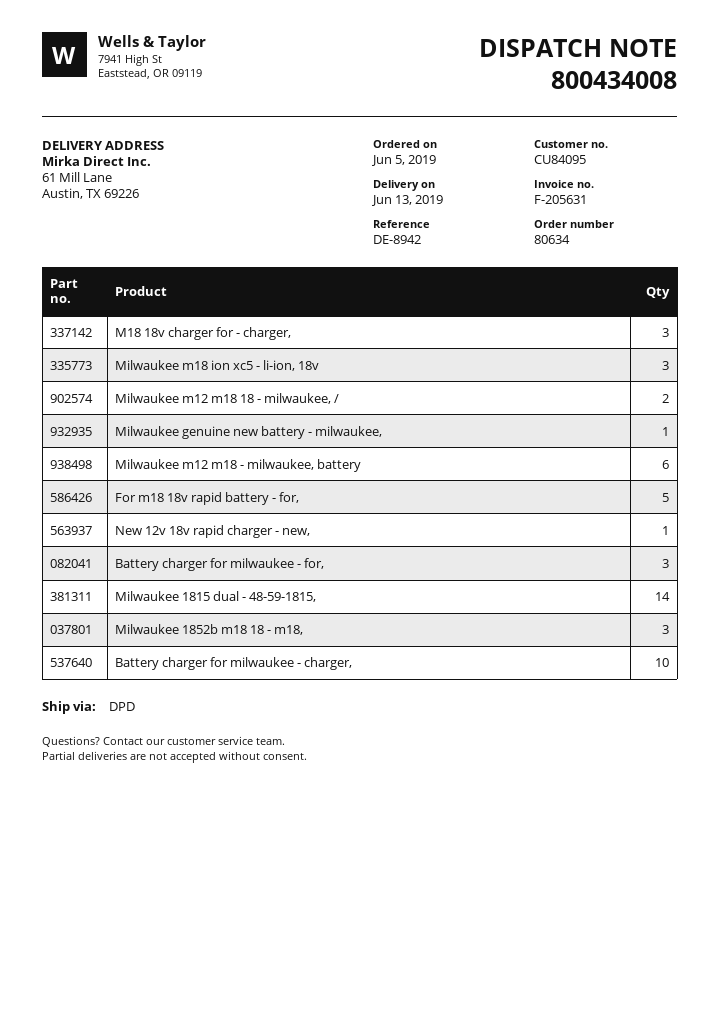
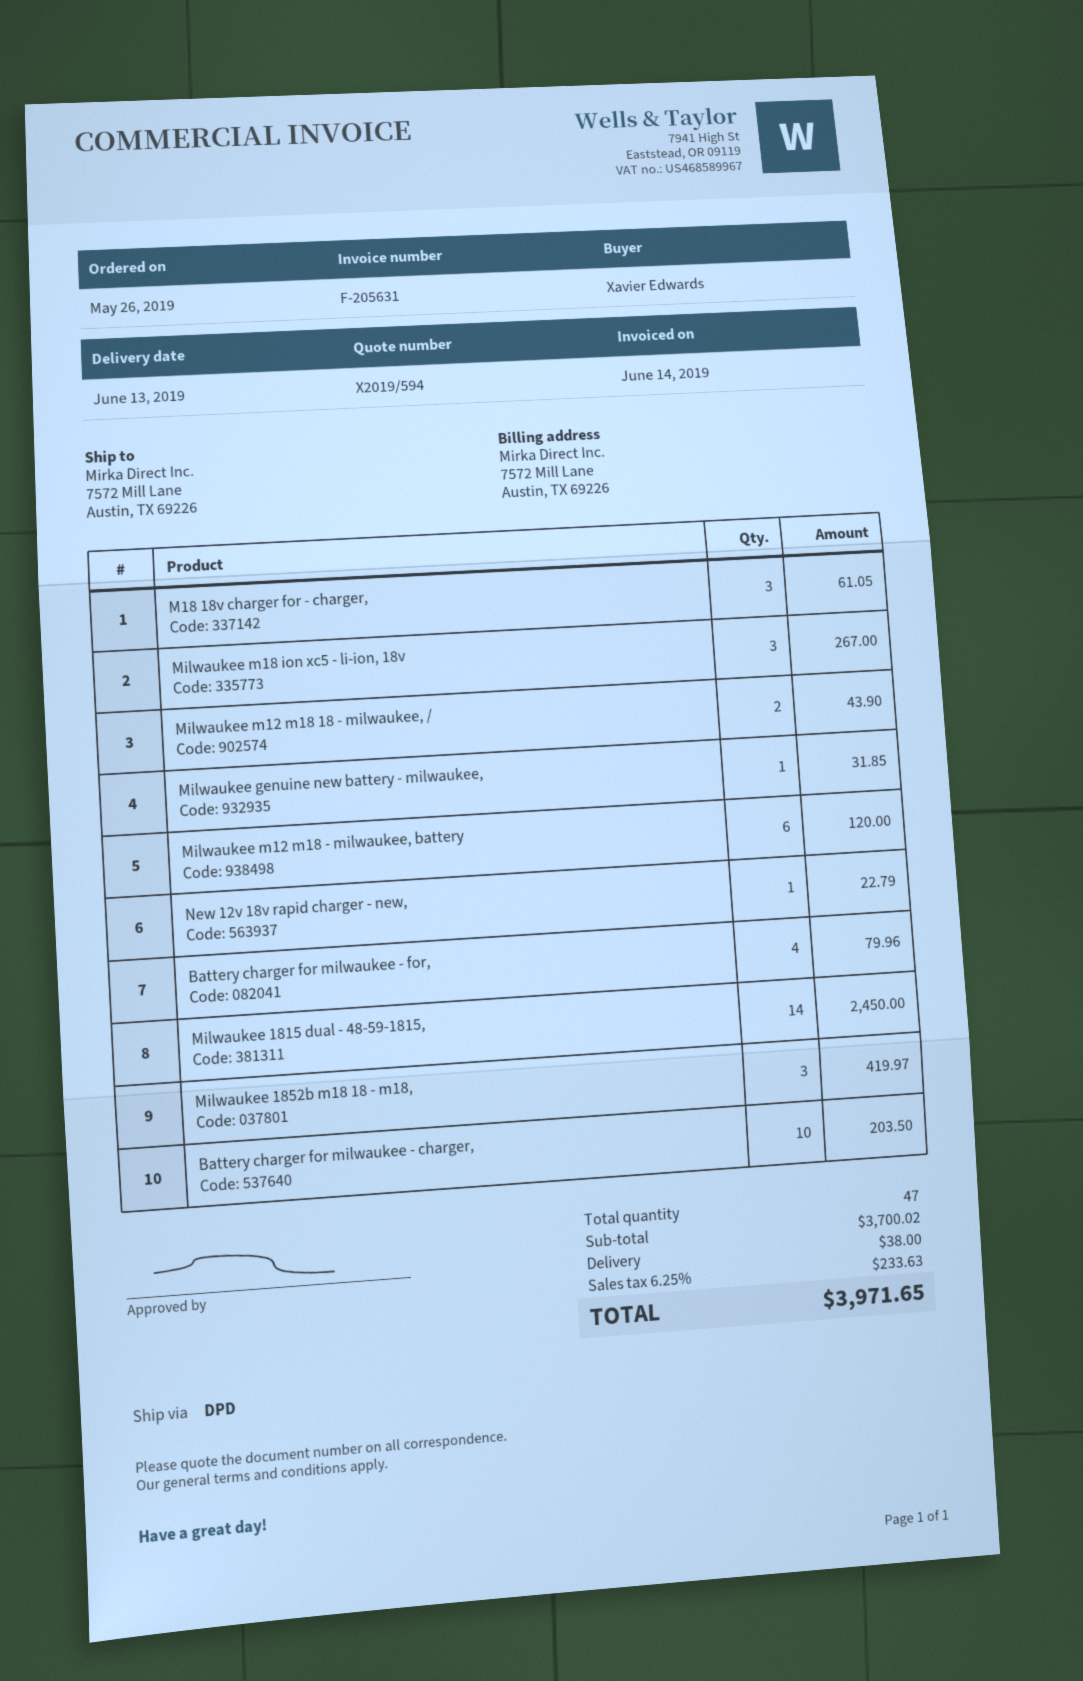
order date: 2019-06-05 -> 2019-05-26
ship to: 61 Mill Lane, Austin, TX 69226 -> 7572 Mill Lane, Austin, TX 69226
For m18 18v rapid battery - for,: 5 -> none
Battery charger for milwaukee - for,: 3 -> 4

